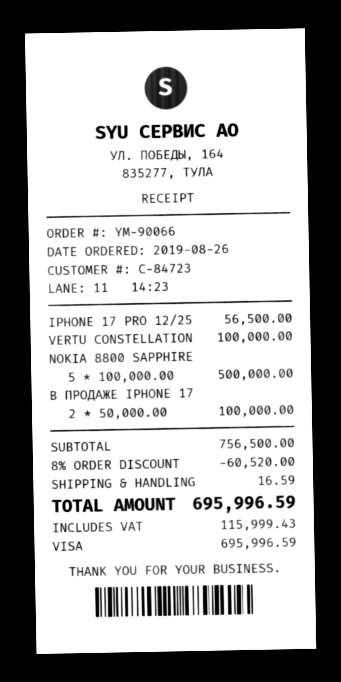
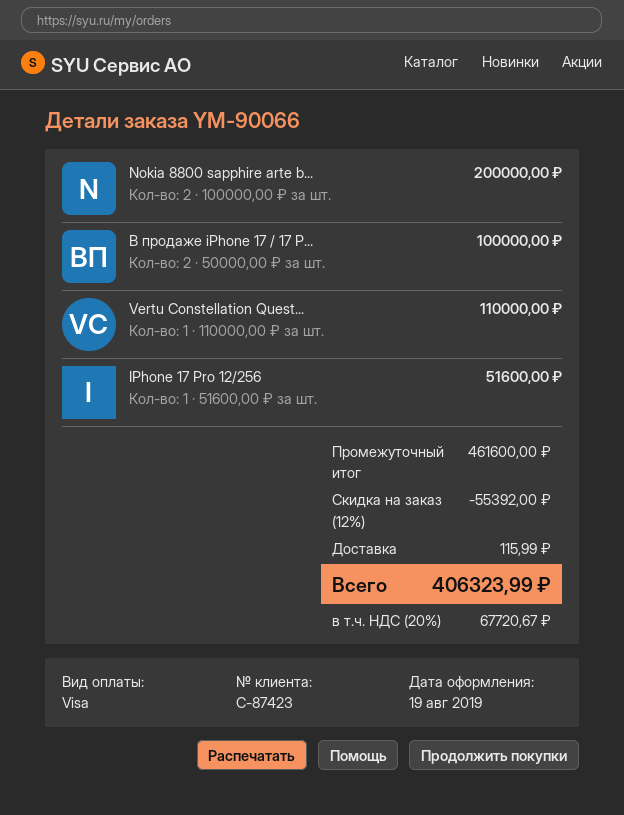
order date: 2019-08-26 -> 2019-08-19
customer number: C-84723 -> C-87423
IPHONE 17 PRO 12/25: 1 x 56500.00 = 56500.00 -> 1 x 51600.00 = 51600.00
VERTU CONSTELLATION: 1 x 100000.00 = 100000.00 -> 1 x 110000.00 = 110000.00
NOKIA 8800 SAPPHIRE: 5 x 100000.00 = 500000.00 -> 2 x 100000.00 = 200000.00
subtotal: 756500.00 -> 461600.00
discount: 8% = 60520.00 -> 12% = 55392.00
shipping: 16.59 -> 115.99
tax: 115999.43 -> 67720.67
total: 695996.59 -> 406323.99

